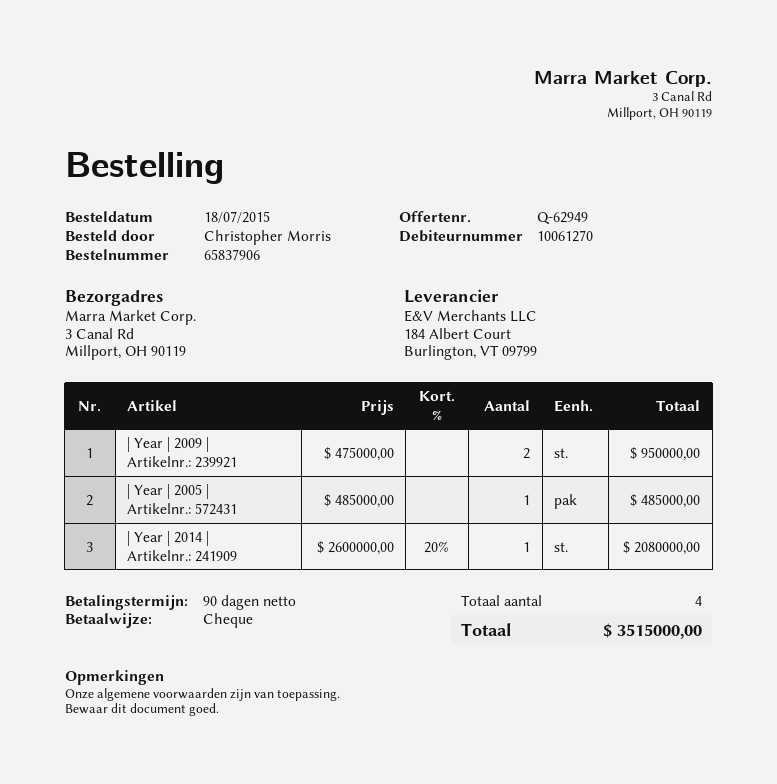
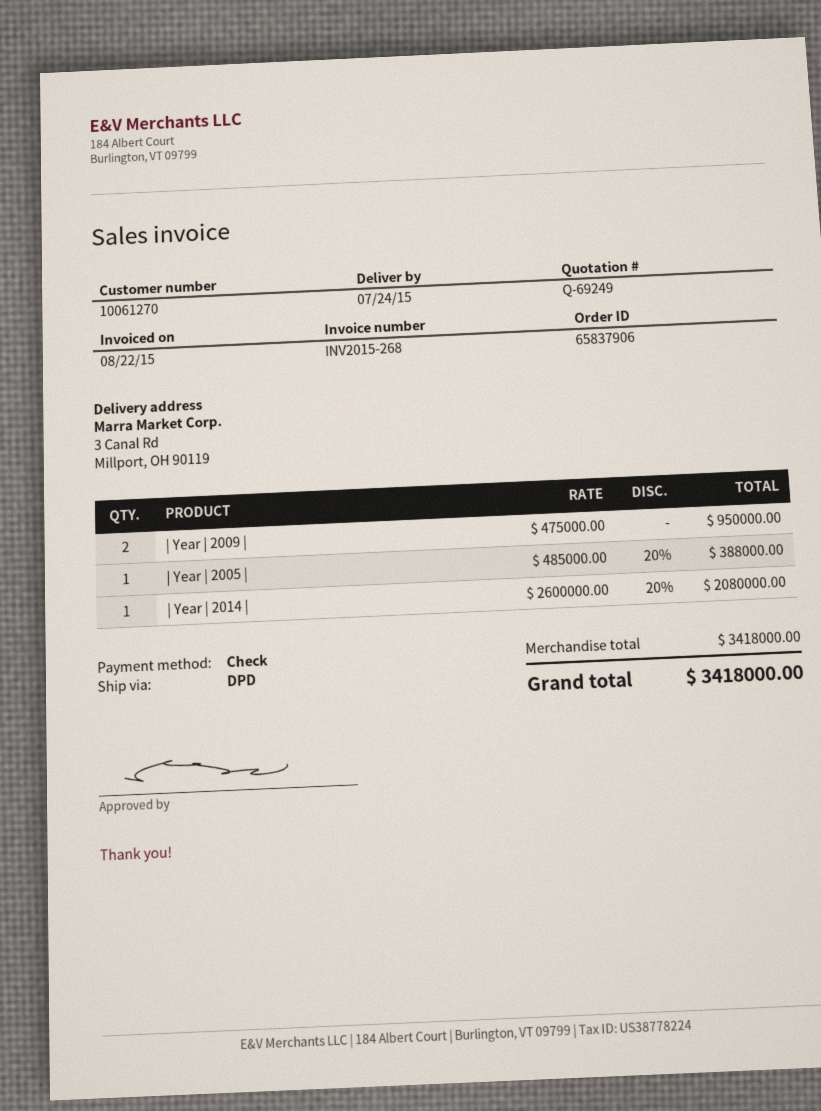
quote number: Q-62949 -> Q-69249
| Year | 2005 |: 1 x 485000.00 = 485000.00 -> 1 x 485000.00 - 20% = 388000.00
total: 3515000.00 -> 3418000.00

